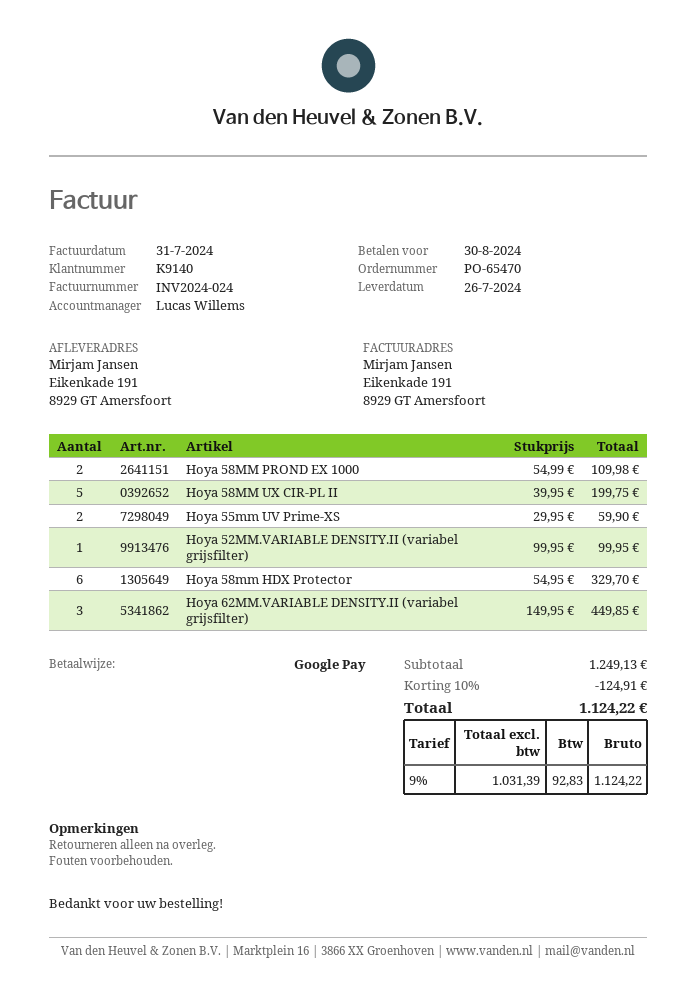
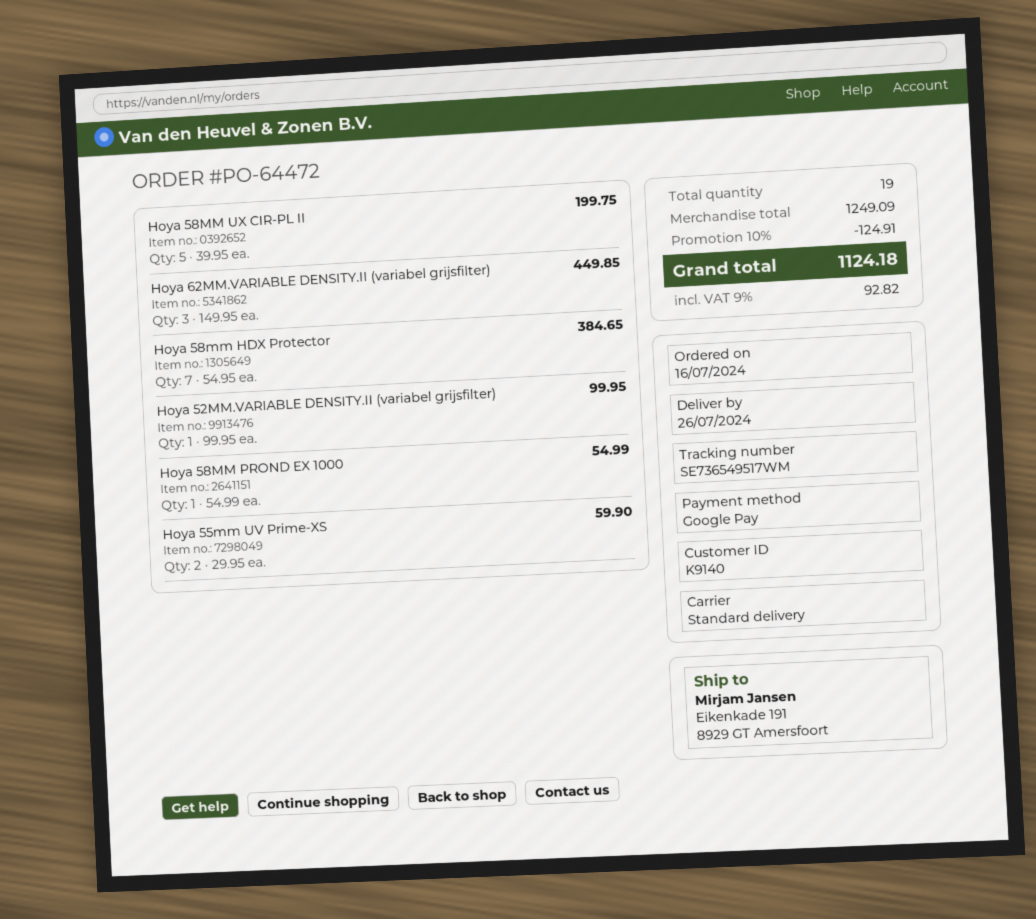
order number: PO-65470 -> PO-64472
Hoya 58MM PROND EX 1000: 2 x 54.99 = 109.98 -> 1 x 54.99 = 54.99
Hoya 58mm HDX Protector: 6 x 54.95 = 329.70 -> 7 x 54.95 = 384.65
subtotal: 1249.13 -> 1249.09
tax: 9% = 92.83 -> 9% = 92.82
total: 1124.22 -> 1124.18

